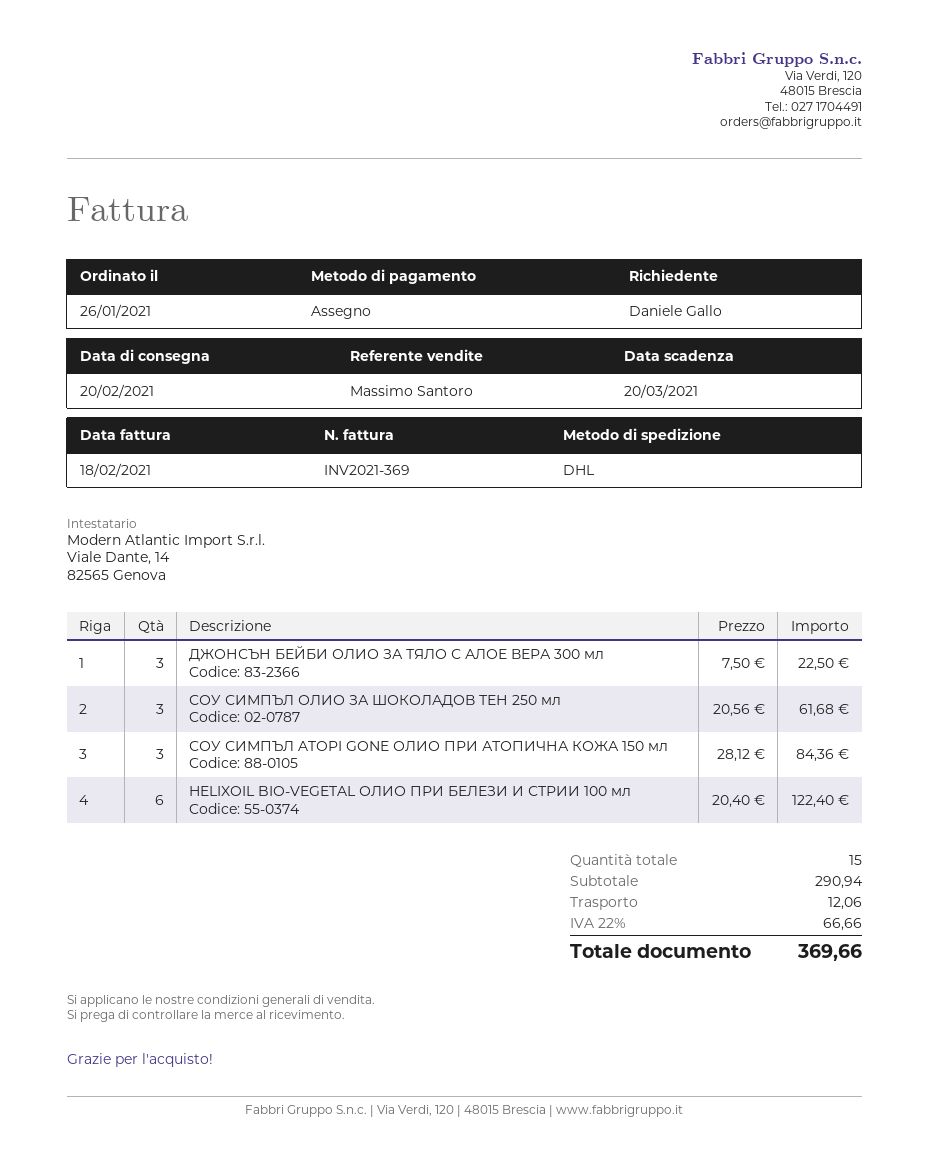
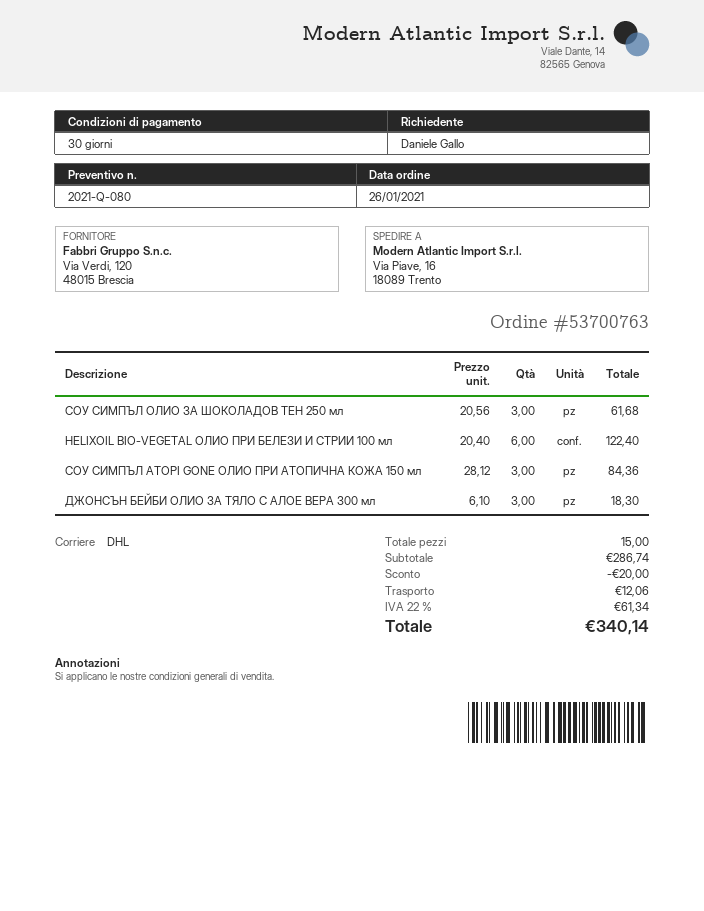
ДЖОНСЪН БЕЙБИ ОЛИО ЗА ТЯЛО С АЛОЕ ВЕРА 300 мл: 3 x 7.50 = 22.50 -> 3 x 6.10 = 18.30
subtotal: 290.94 -> 286.74
discount: none -> 20.00
tax: 22% = 66.66 -> 22% = 61.34
total: 369.66 -> 340.14

